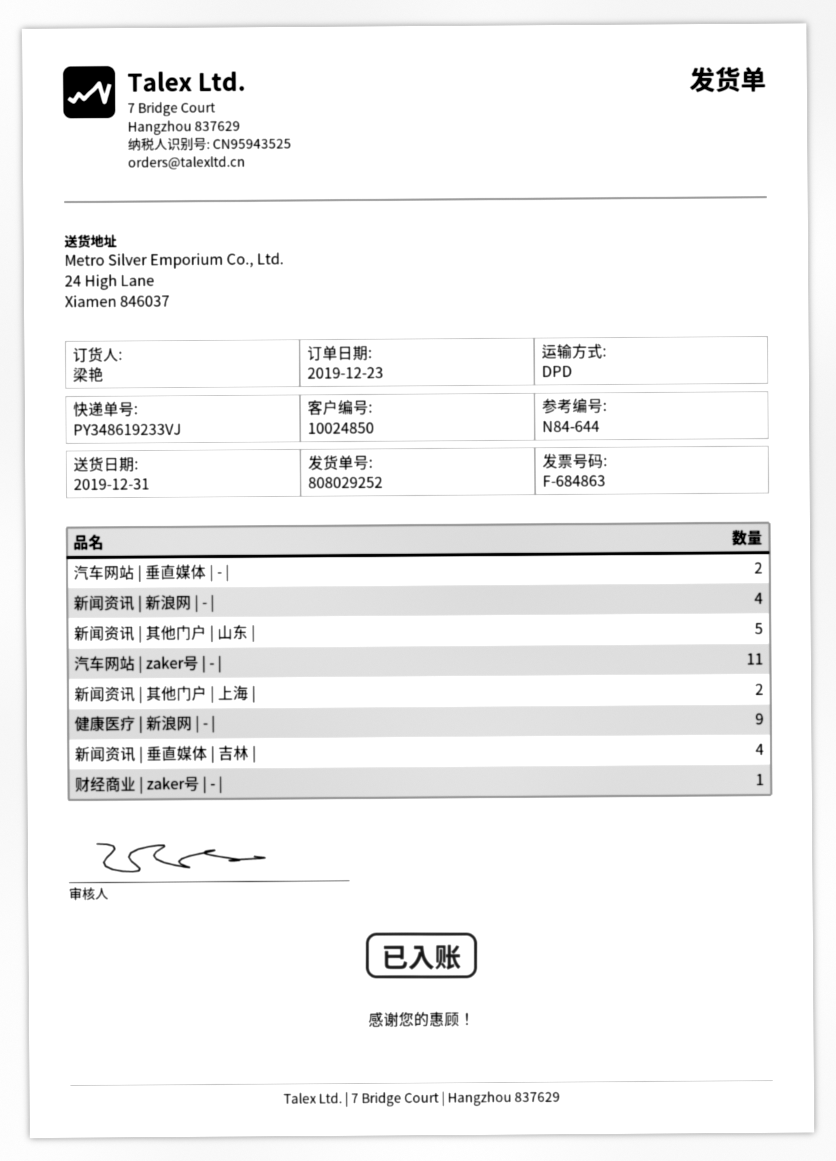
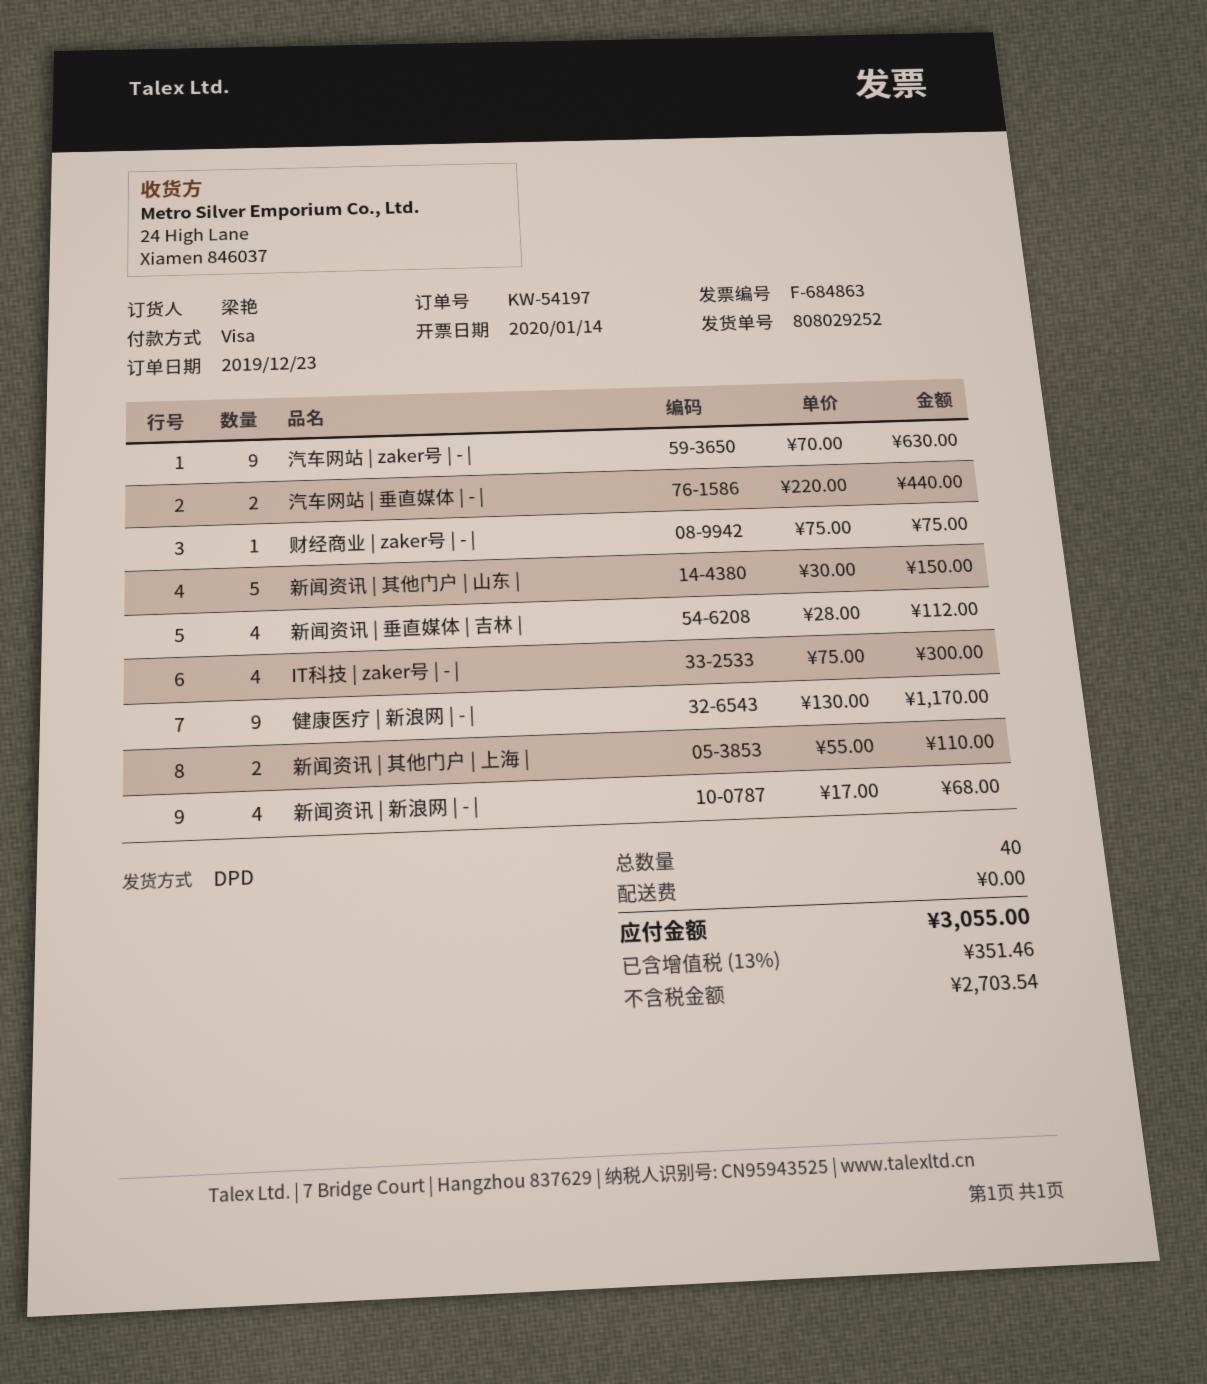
汽车网站 | zaker号 | - |: 11 -> 9
IT科技 | zaker号 | - |: none -> 4

